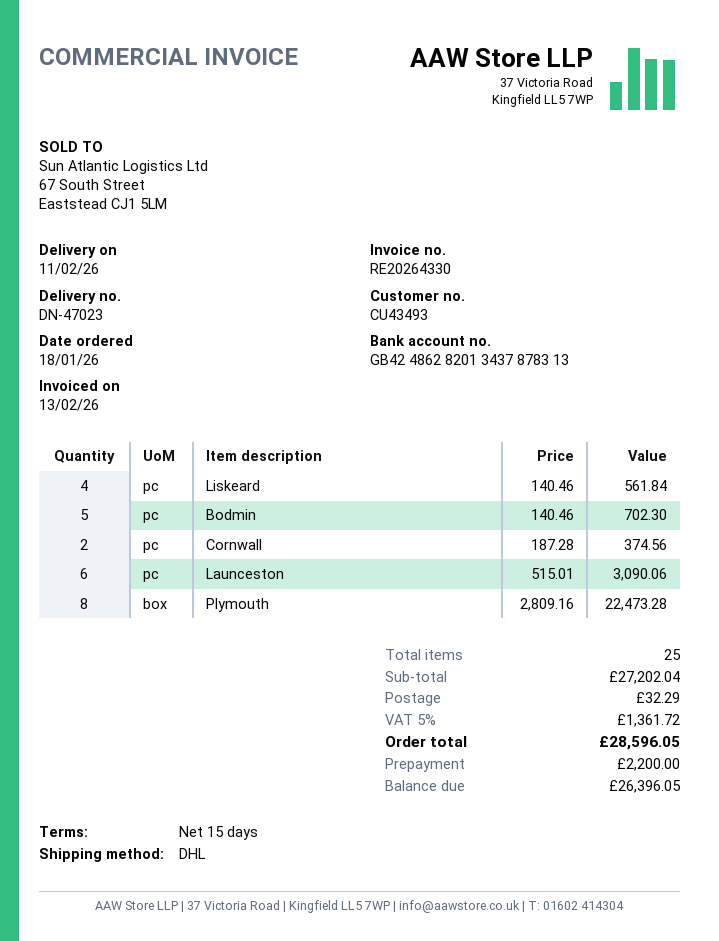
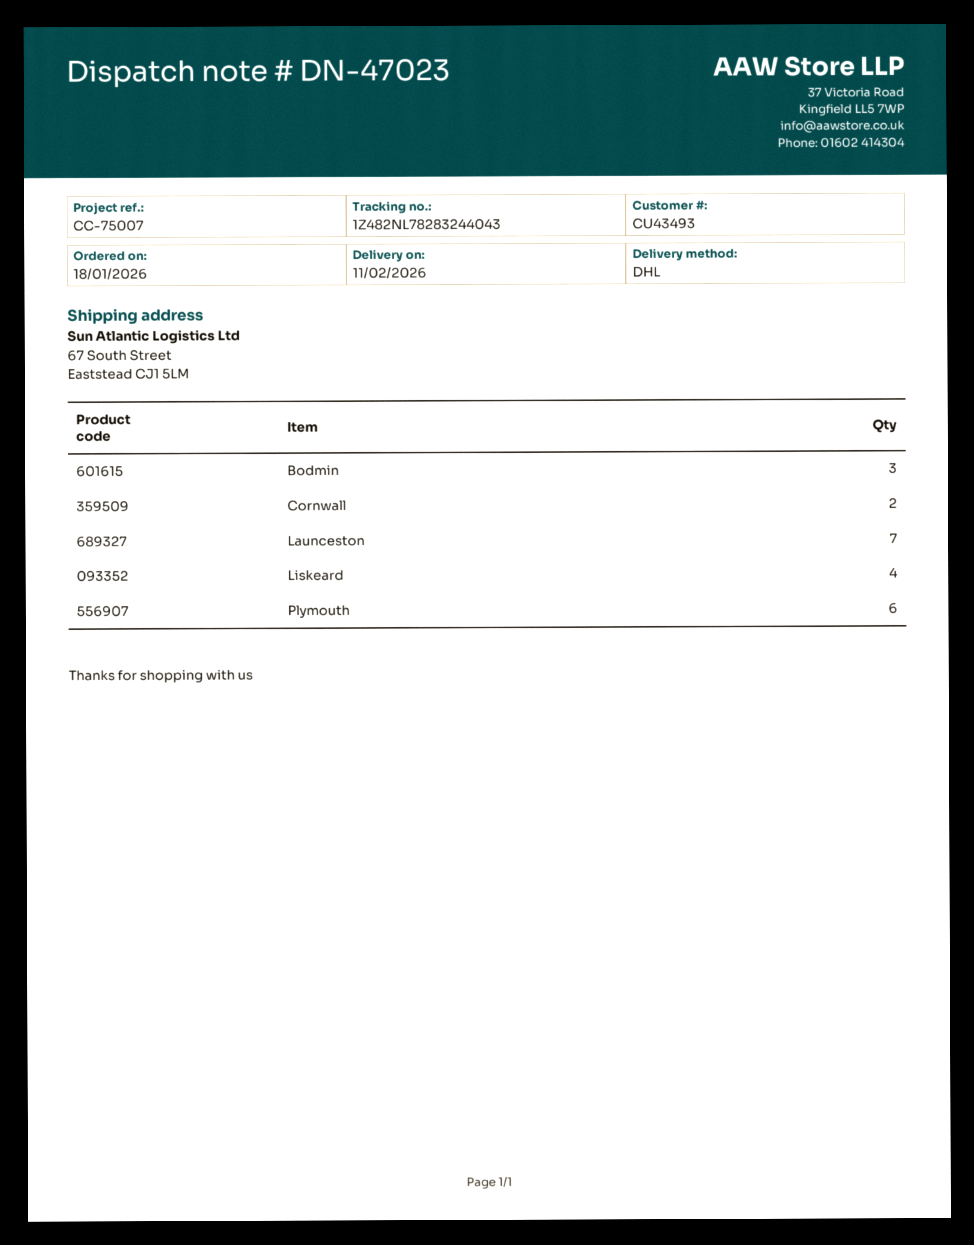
Bodmin: 5 -> 3
Launceston: 6 -> 7
Plymouth: 8 -> 6

